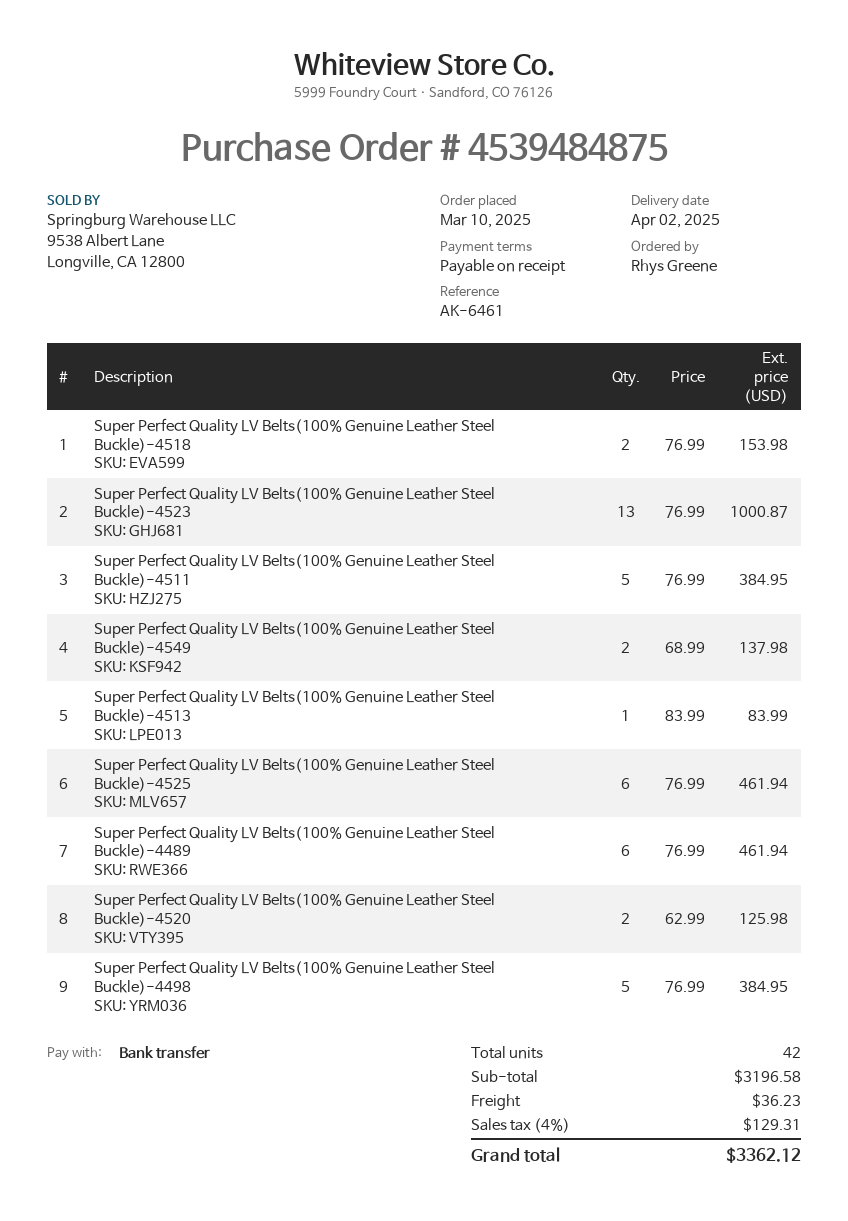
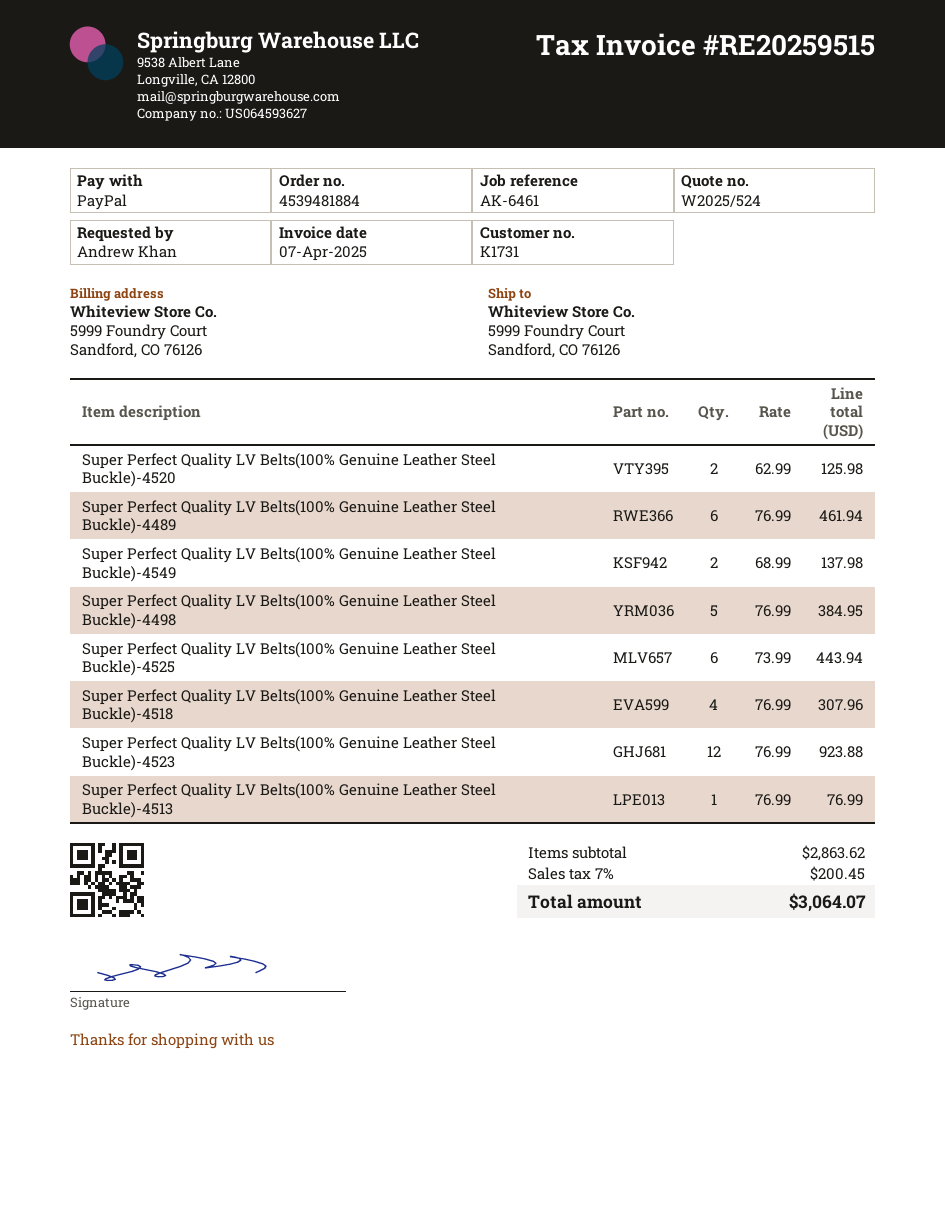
order number: 4539484875 -> 4539481884
ordered by: Rhys Greene -> Andrew Khan
payment method: bank transfer -> PayPal
Super Perfect Quality LV Belts(100% Genuine Leather Steel Buckle)-4518: 2 x 76.99 = 153.98 -> 4 x 76.99 = 307.96
Super Perfect Quality LV Belts(100% Genuine Leather Steel Buckle)-4523: 13 x 76.99 = 1000.87 -> 12 x 76.99 = 923.88
Super Perfect Quality LV Belts(100% Genuine Leather Steel Buckle)-4511: 5 x 76.99 = 384.95 -> none
Super Perfect Quality LV Belts(100% Genuine Leather Steel Buckle)-4513: 1 x 83.99 = 83.99 -> 1 x 76.99 = 76.99
Super Perfect Quality LV Belts(100% Genuine Leather Steel Buckle)-4525: 6 x 76.99 = 461.94 -> 6 x 73.99 = 443.94
subtotal: 3196.58 -> 2863.62
shipping: 36.23 -> none
tax: 4% = 129.31 -> 7% = 200.45
total: 3362.12 -> 3064.07

